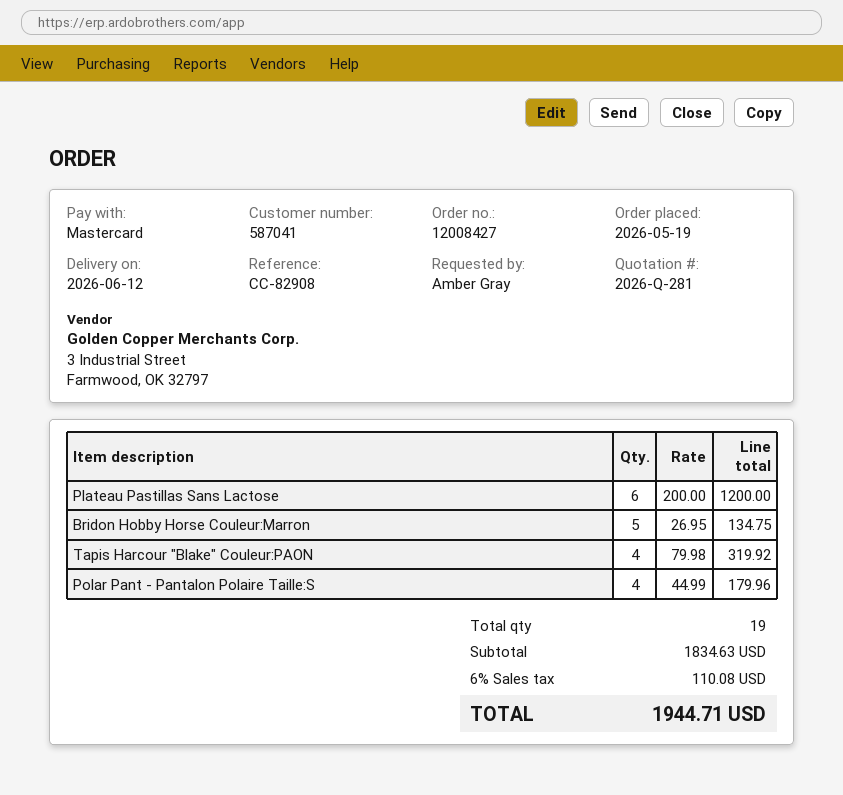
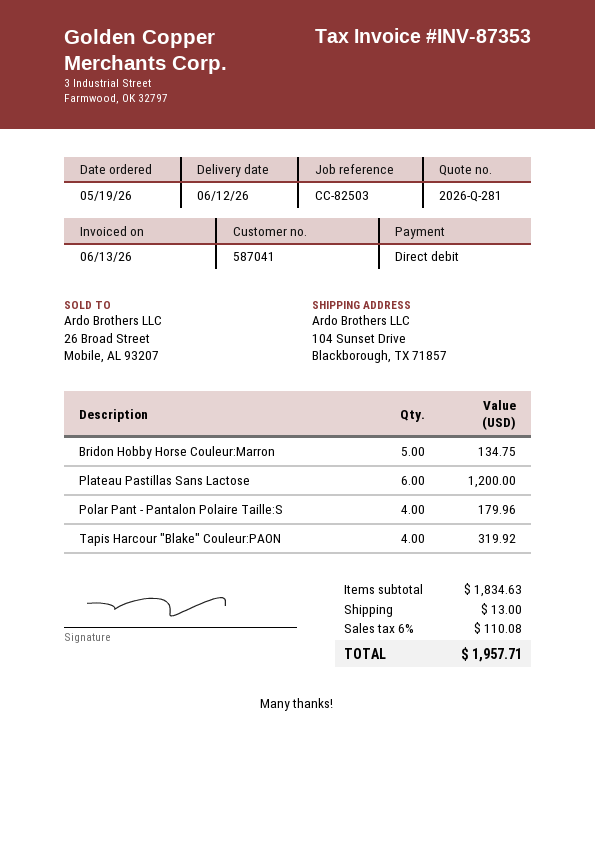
reference: CC-82908 -> CC-82503
payment method: Mastercard -> direct debit
shipping: none -> 13.00
total: 1944.71 -> 1957.71

